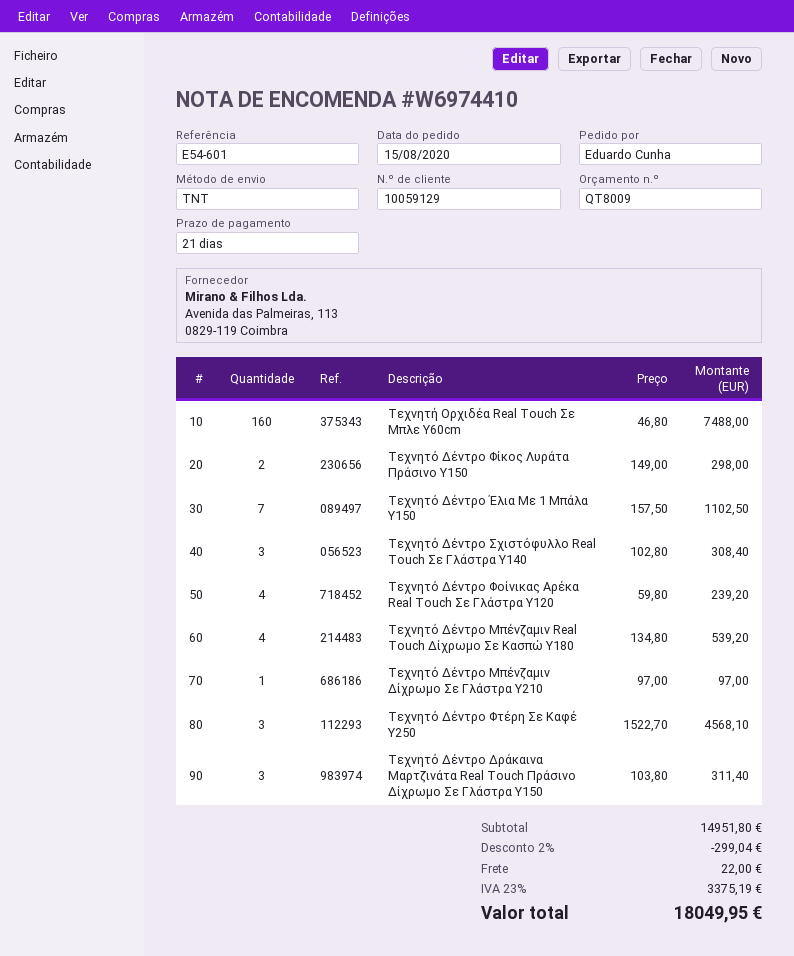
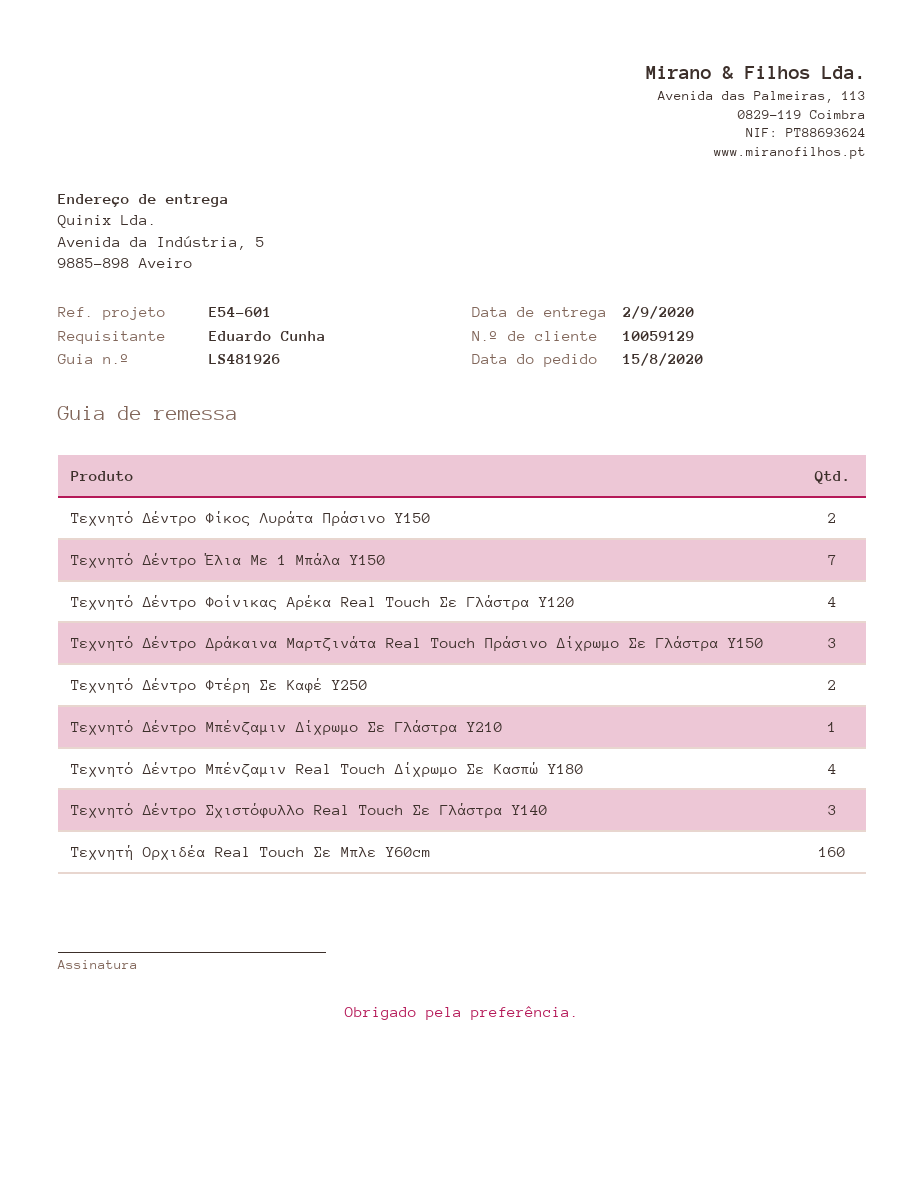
Τεχνητό Δέντρο Φτέρη Σε Καφέ Υ250: 3 -> 2

